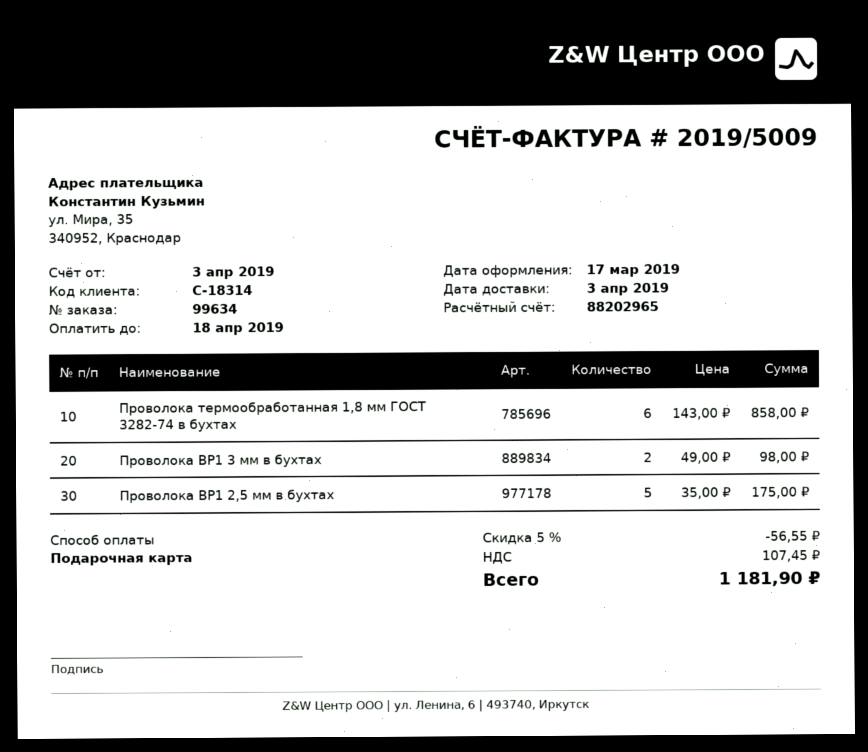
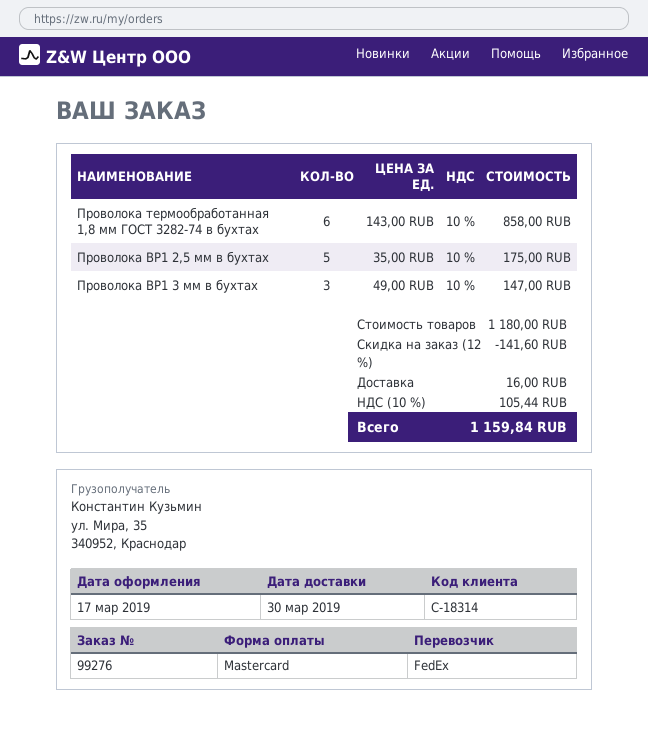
order number: 99634 -> 99276
delivery date: 2019-04-03 -> 2019-03-30
payment method: gift card -> Mastercard
Проволока ВР1 3 мм в бухтах: 2 x 49.00 = 98.00 -> 3 x 49.00 = 147.00
discount: 5% = 56.55 -> 12% = 141.60
shipping: none -> 16.00
tax: 107.45 -> 105.44
total: 1181.90 -> 1159.84

